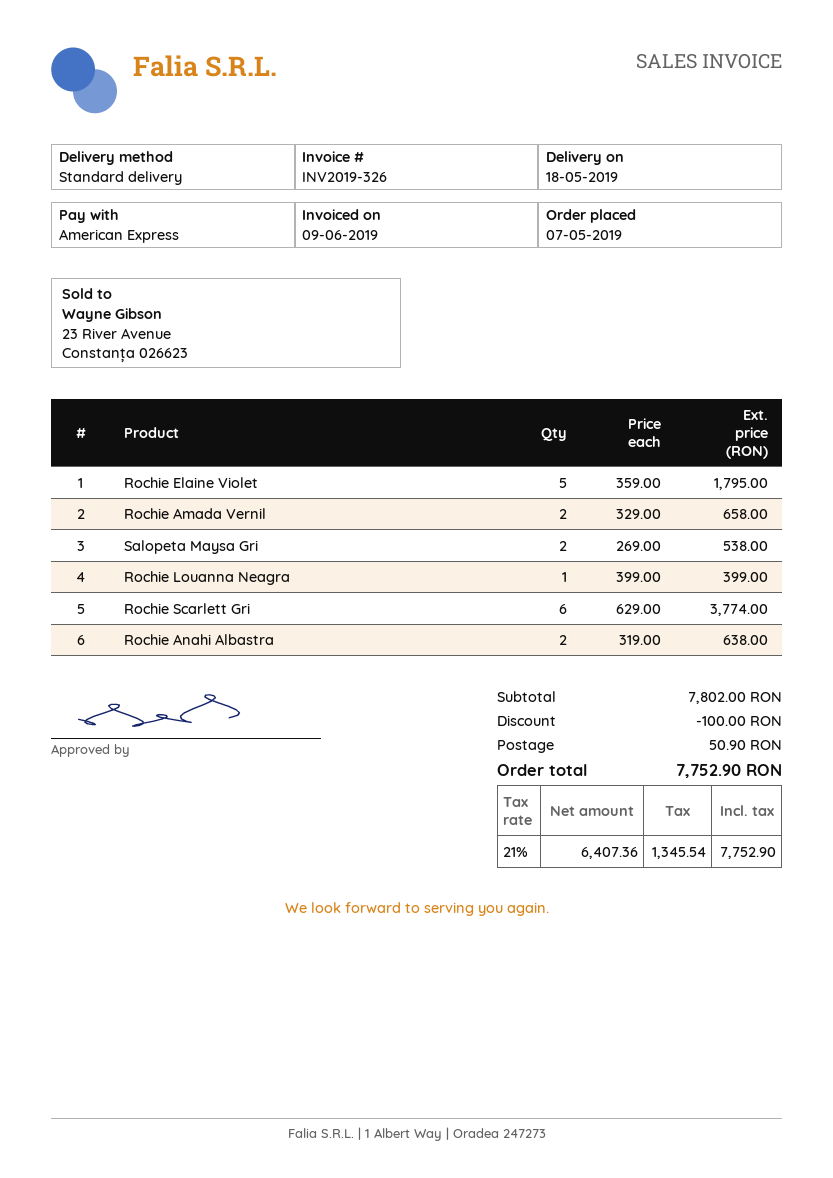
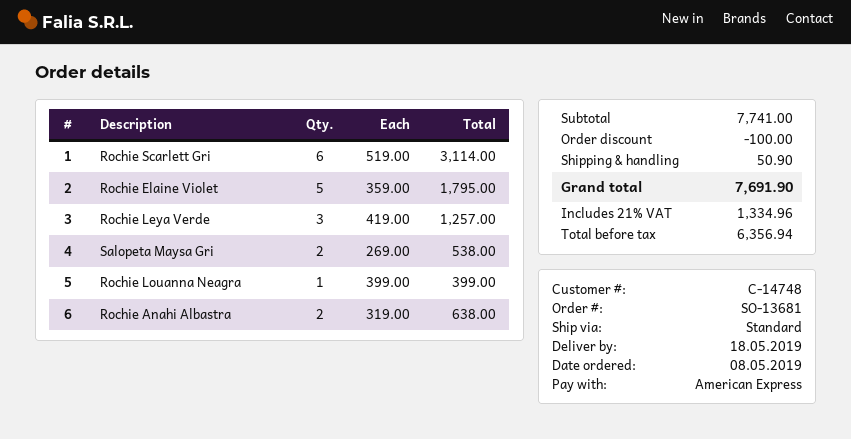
order date: 2019-05-07 -> 2019-05-08
Rochie Amada Vernil: 2 x 329.00 = 658.00 -> none
Rochie Scarlett Gri: 6 x 629.00 = 3774.00 -> 6 x 519.00 = 3114.00
Rochie Leya Verde: none -> 3 x 419.00 = 1257.00
subtotal: 7802.00 -> 7741.00
net: 6407.36 -> 6356.94
tax: 21% = 1345.54 -> 21% = 1334.96
total: 7752.90 -> 7691.90

